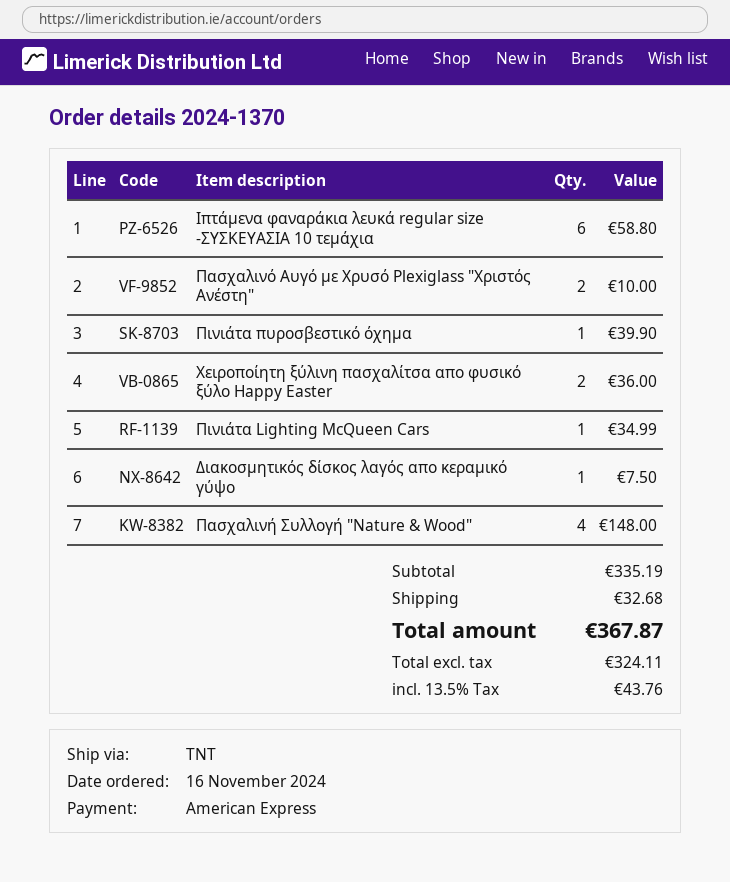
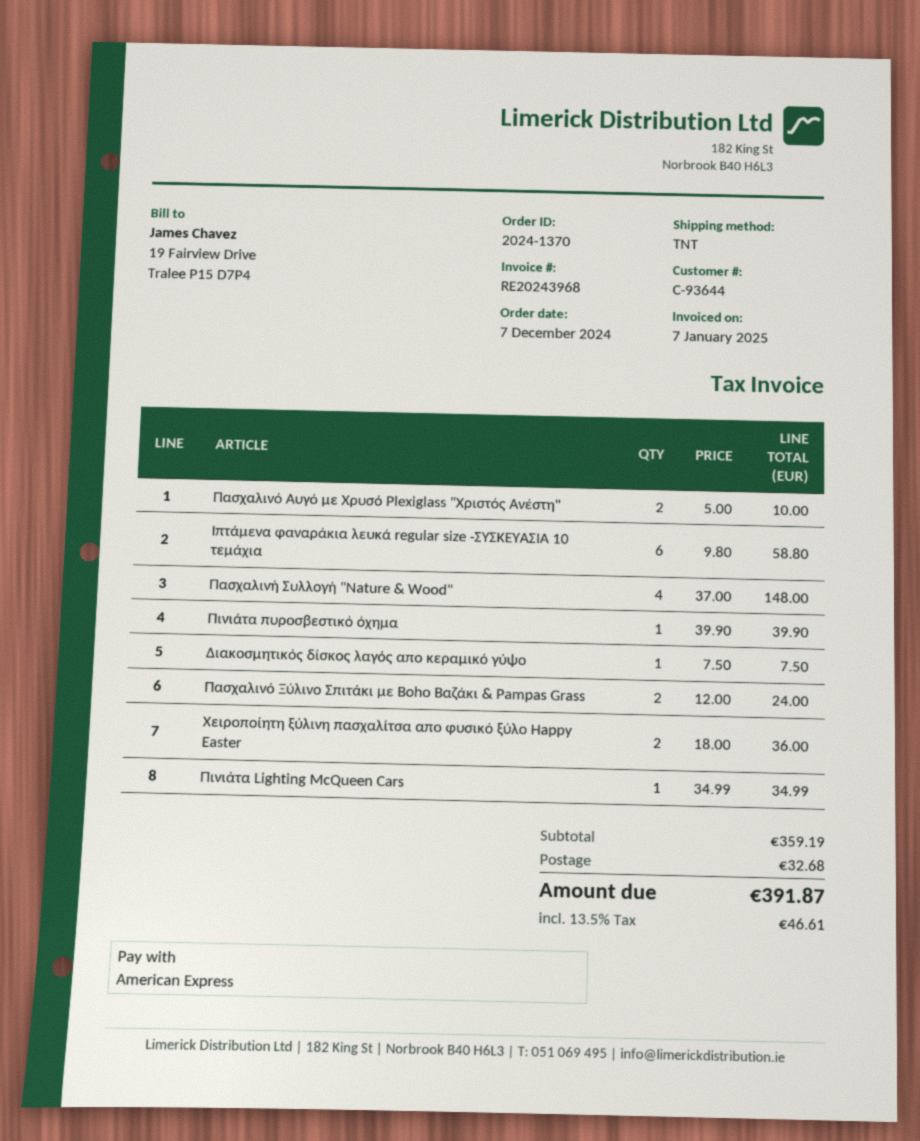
order date: 2024-11-16 -> 2024-12-07
Πασχαλινό Ξύλινο Σπιτάκι με Boho Βαζάκι & Pampas Grass: none -> 2 for 24.00
subtotal: 335.19 -> 359.19
tax: 13.5% = 43.76 -> 13.5% = 46.61
total: 367.87 -> 391.87

